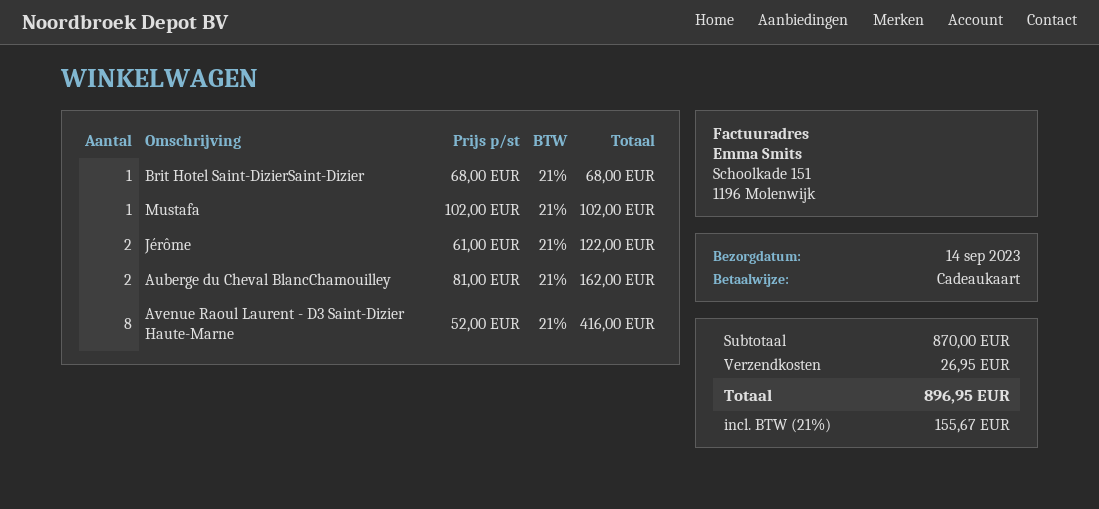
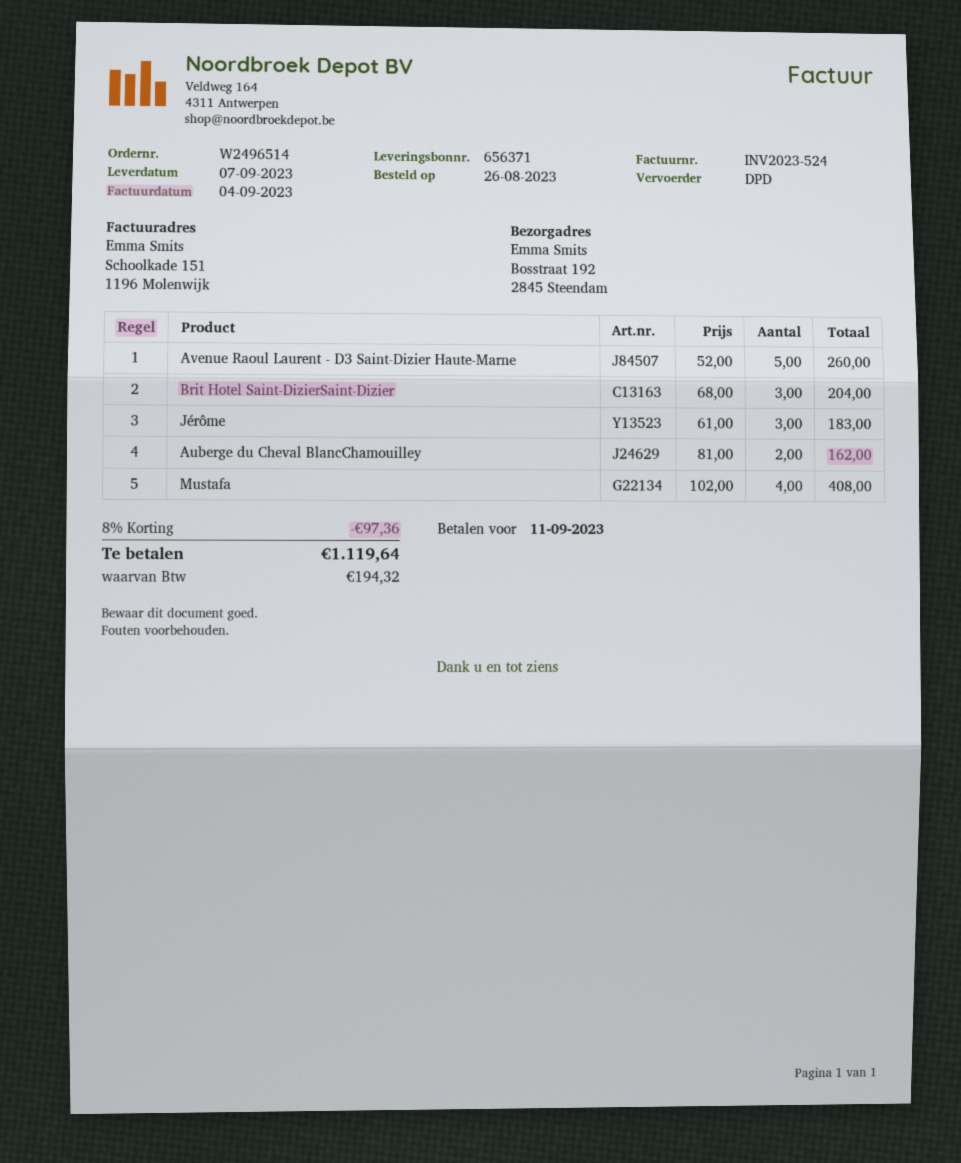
delivery date: 2023-09-14 -> 2023-09-07
Brit Hotel Saint-DizierSaint-Dizier: 1 x 68.00 = 68.00 -> 3 x 68.00 = 204.00
Mustafa: 1 x 102.00 = 102.00 -> 4 x 102.00 = 408.00
Jérôme: 2 x 61.00 = 122.00 -> 3 x 61.00 = 183.00
Avenue Raoul Laurent - D3 Saint-Dizier Haute-Marne: 8 x 52.00 = 416.00 -> 5 x 52.00 = 260.00
discount: none -> 8% = 97.36
shipping: 26.95 -> none
tax: 155.67 -> 194.32
total: 896.95 -> 1119.64

